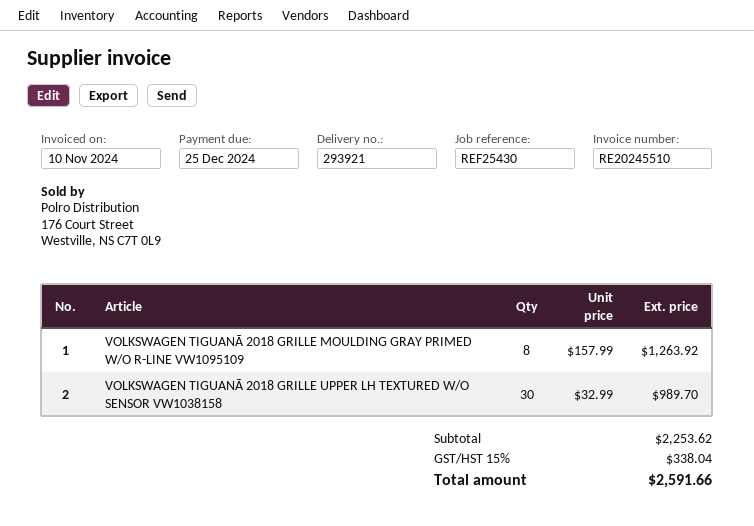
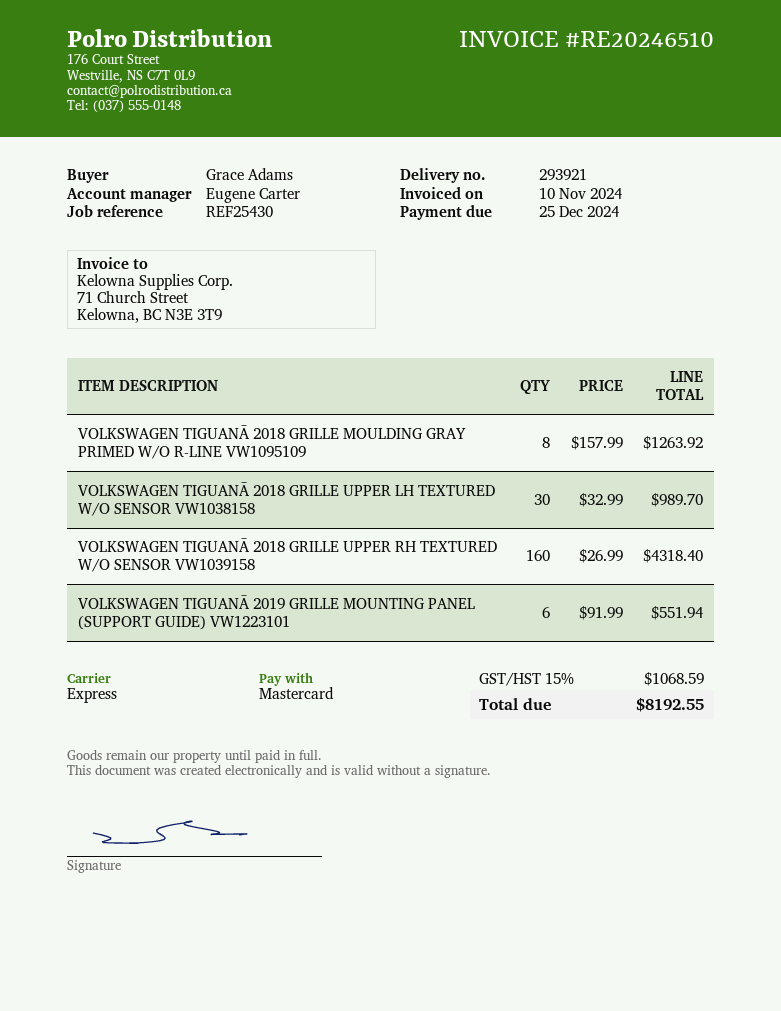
invoice number: RE20245510 -> RE20246510
VOLKSWAGEN TIGUANĀ 2018 GRILLE UPPER RH TEXTURED W/O SENSOR VW1039158: none -> 160 x 26.99 = 4318.40
VOLKSWAGEN TIGUANĀ 2019 GRILLE MOUNTING PANEL (SUPPORT GUIDE) VW1223101: none -> 6 x 91.99 = 551.94
tax: 15% = 338.04 -> 15% = 1068.59
total: 2591.66 -> 8192.55

